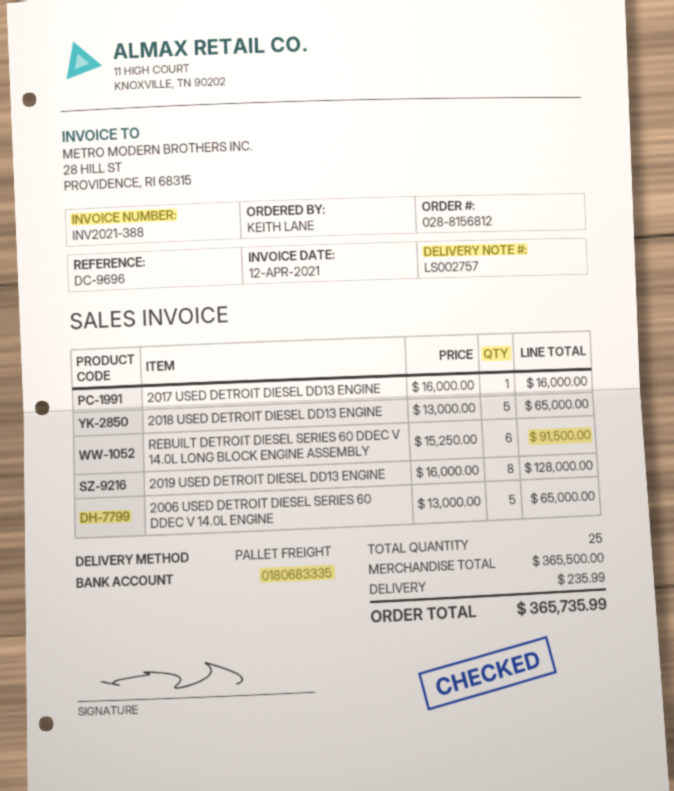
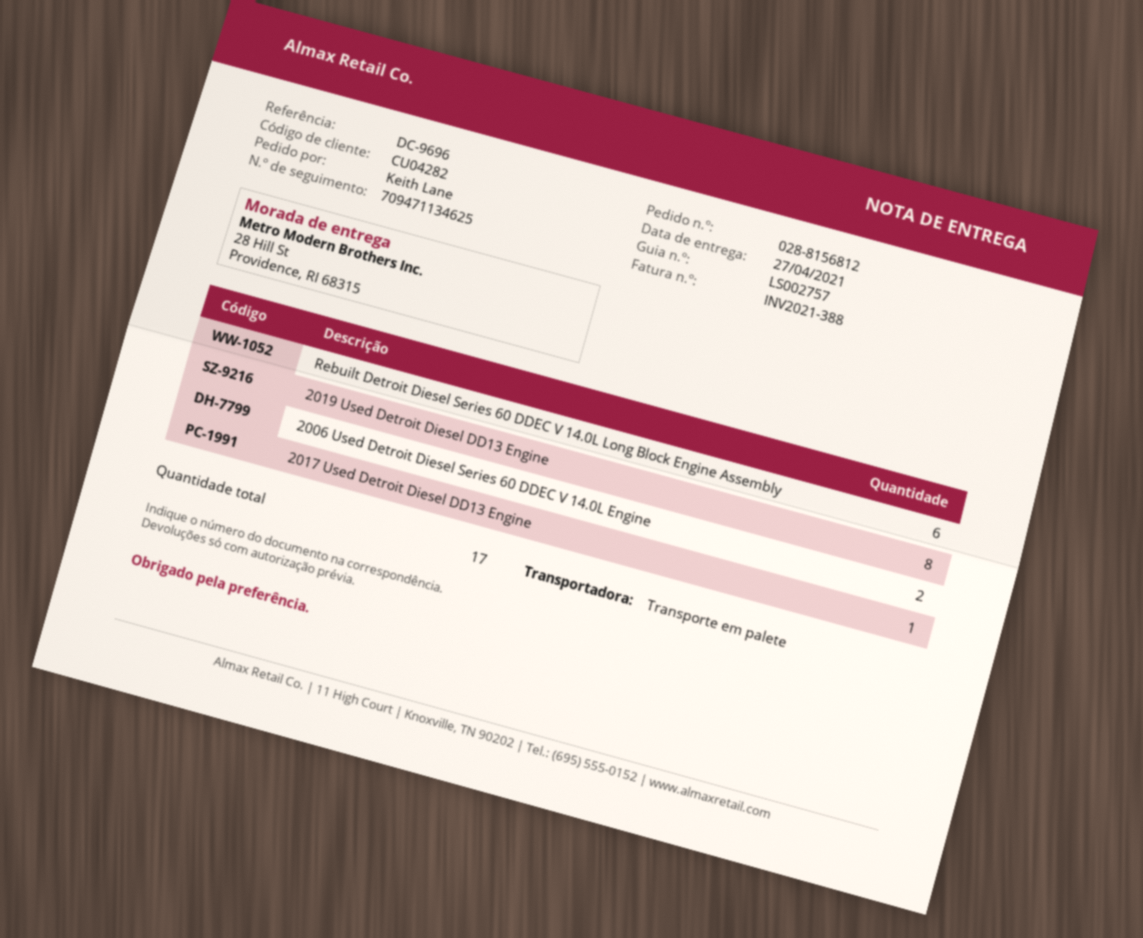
2018 USED DETROIT DIESEL DD13 ENGINE: 5 -> none
2006 USED DETROIT DIESEL SERIES 60 DDEC V 14.0L ENGINE: 5 -> 2
total quantity: 25 -> 17

